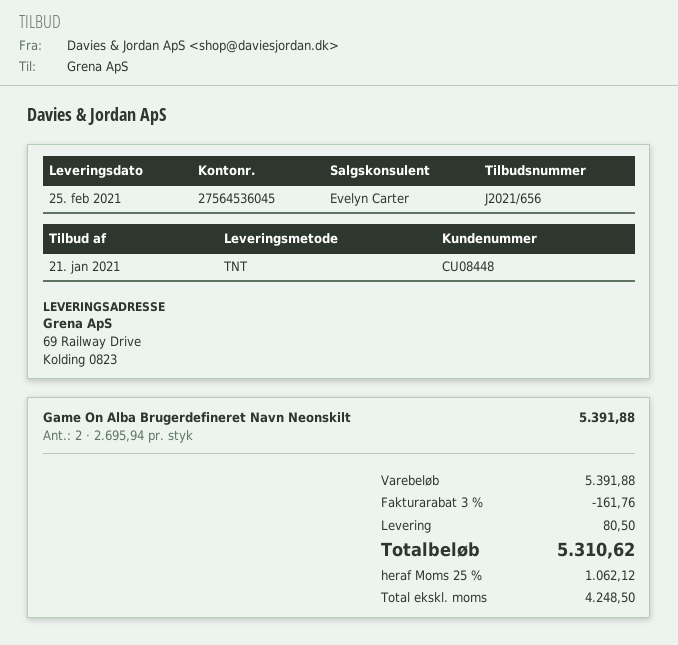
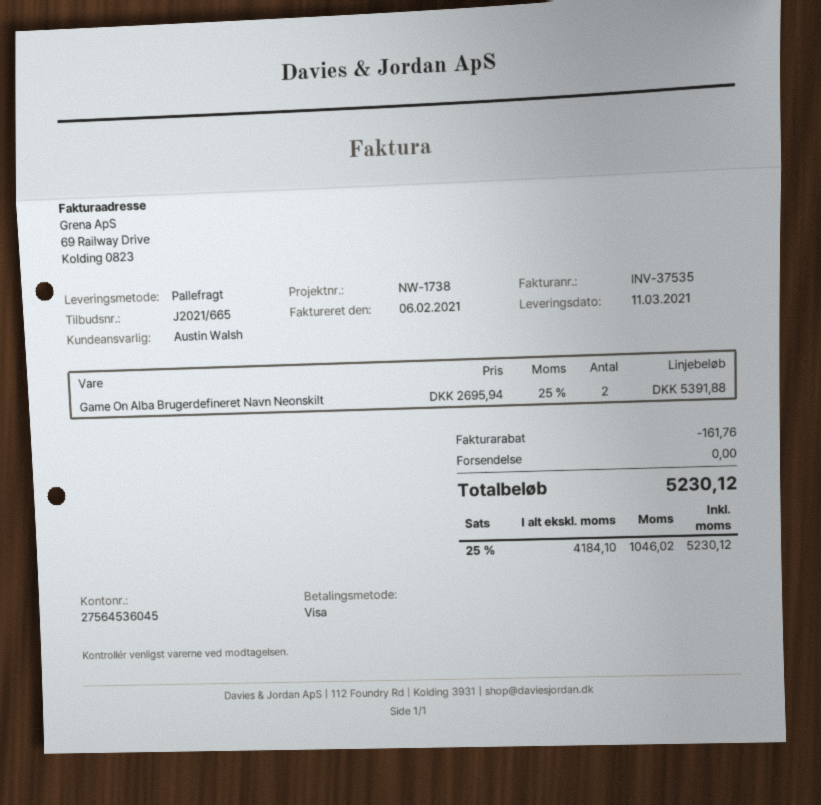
quote number: J2021/656 -> J2021/665
delivery date: 2021-02-25 -> 2021-03-11
sales rep: Evelyn Carter -> Austin Walsh
shipping method: TNT -> pallet freight
shipping: 80.50 -> 0.00
net: 4248.50 -> 4184.10
tax: 25% = 1062.12 -> 25% = 1046.02
total: 5310.62 -> 5230.12

